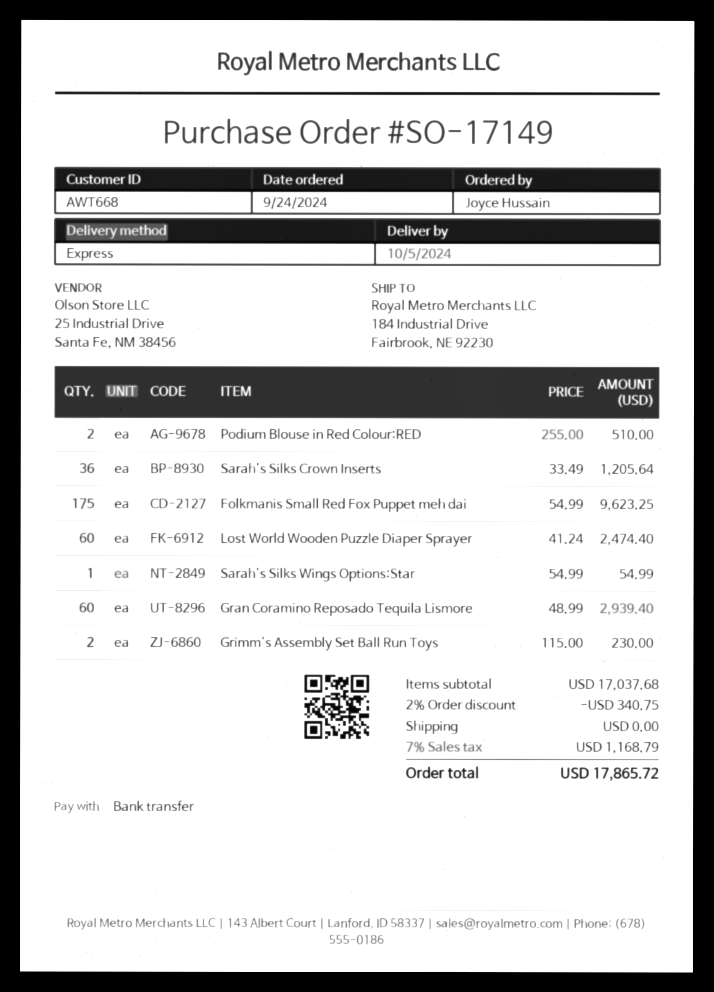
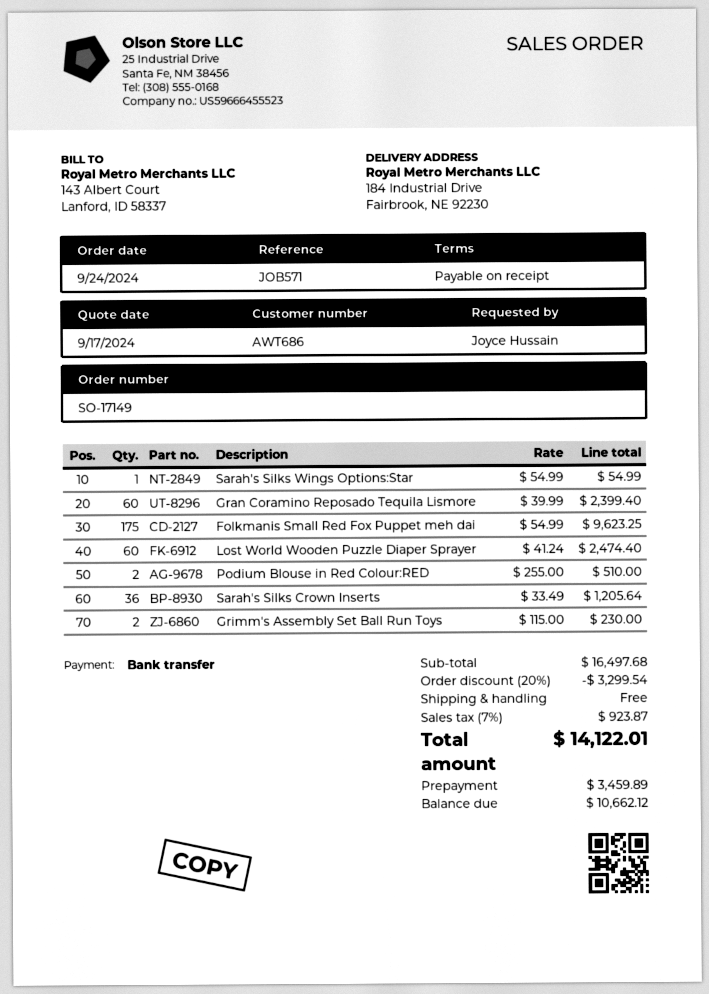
customer number: AWT668 -> AWT686
Gran Coramino Reposado Tequila Lismore: 60 x 48.99 = 2939.40 -> 60 x 39.99 = 2399.40
subtotal: 17037.68 -> 16497.68
discount: 2% = 340.75 -> 20% = 3299.54
tax: 7% = 1168.79 -> 7% = 923.87
total: 17865.72 -> 14122.01

